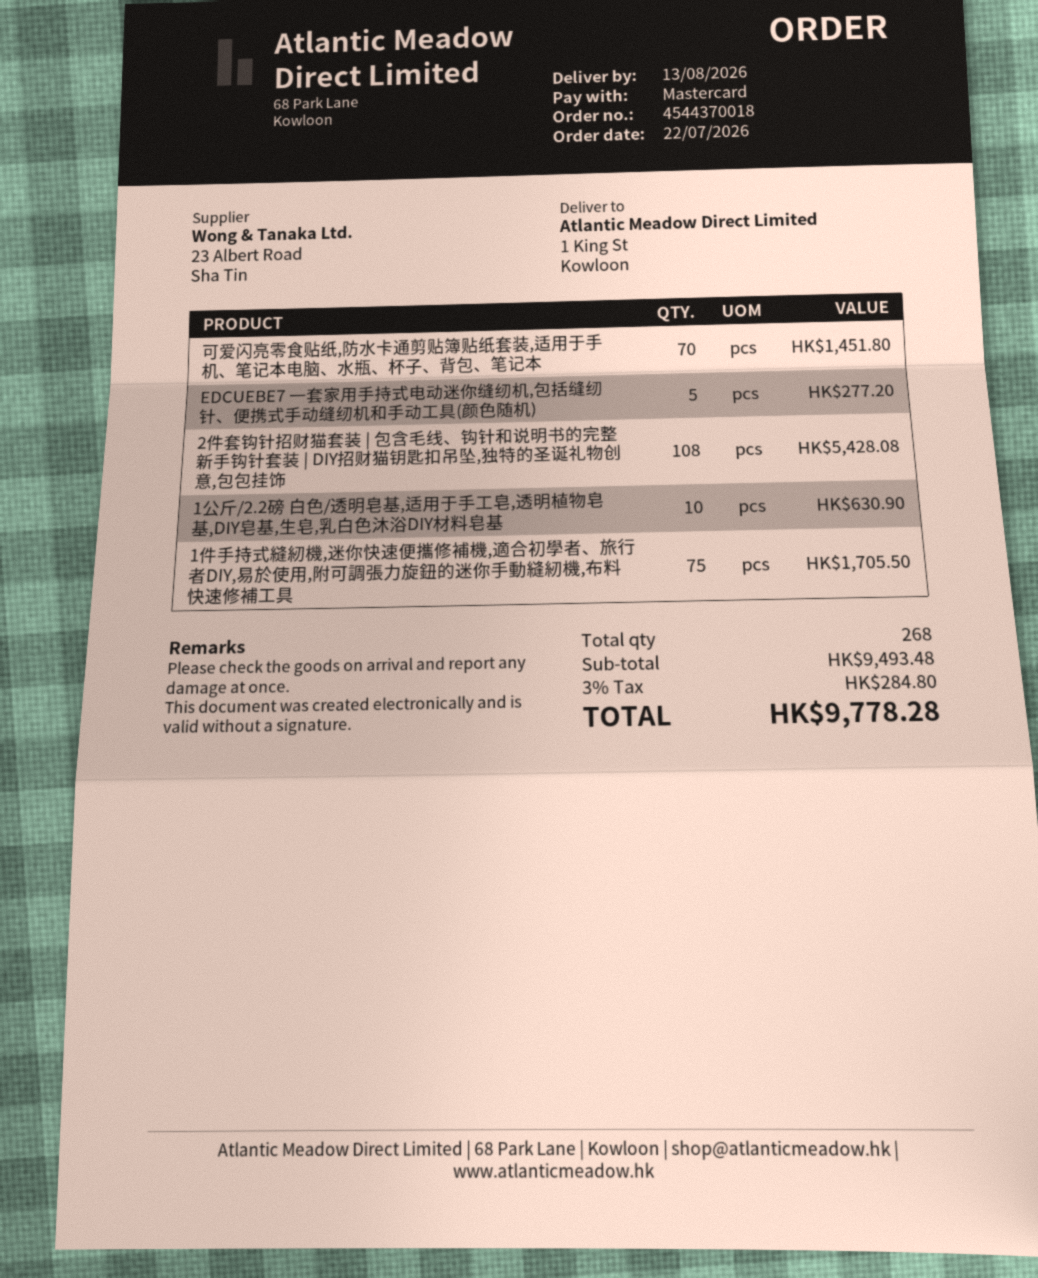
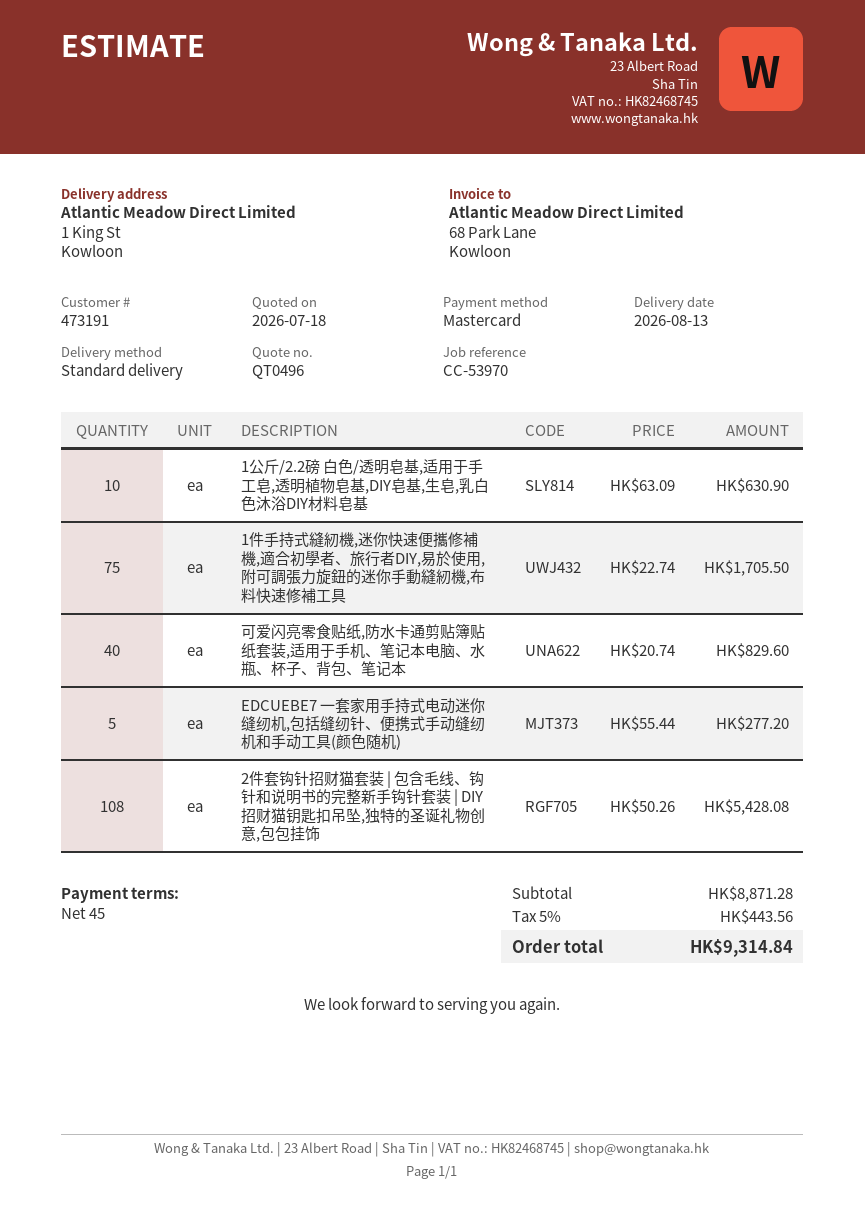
可爱闪亮零食贴纸,防水卡通剪贴簿贴纸套装,适用于手机、笔记本电脑、水瓶、杯子、背包、笔记本: 70 for 1451.80 -> 40 for 829.60
subtotal: 9493.48 -> 8871.28
tax: 3% = 284.80 -> 5% = 443.56
total: 9778.28 -> 9314.84

